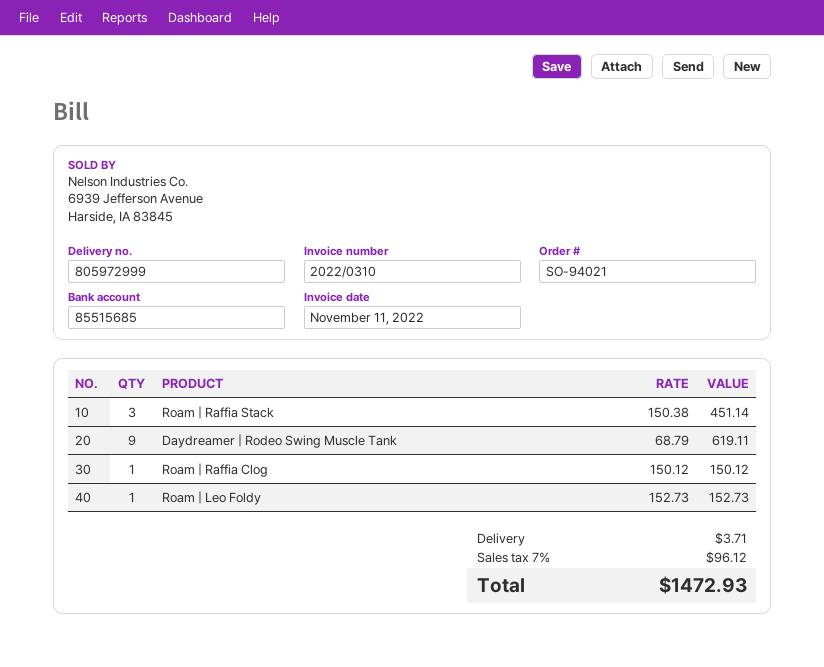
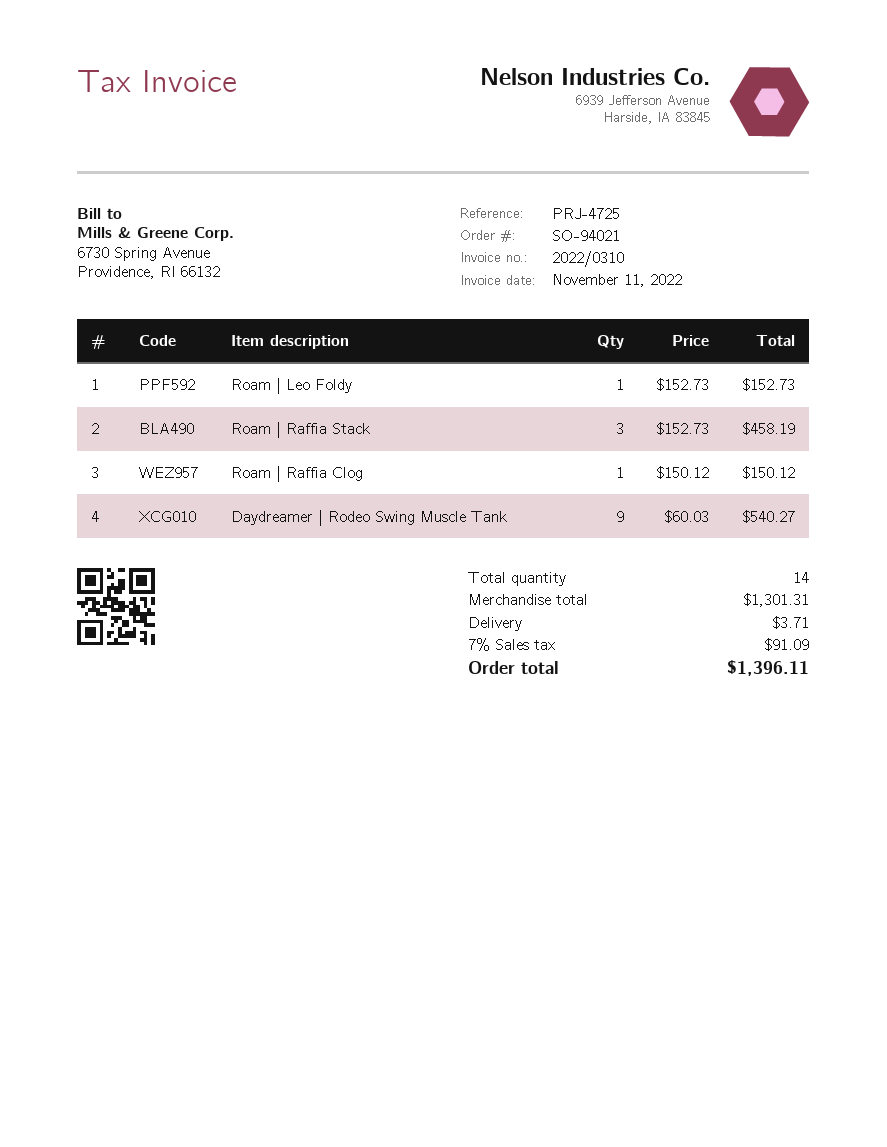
Roam | Raffia Stack: 3 x 150.38 = 451.14 -> 3 x 152.73 = 458.19
Daydreamer | Rodeo Swing Muscle Tank: 9 x 68.79 = 619.11 -> 9 x 60.03 = 540.27
tax: 7% = 96.12 -> 7% = 91.09
total: 1472.93 -> 1396.11

